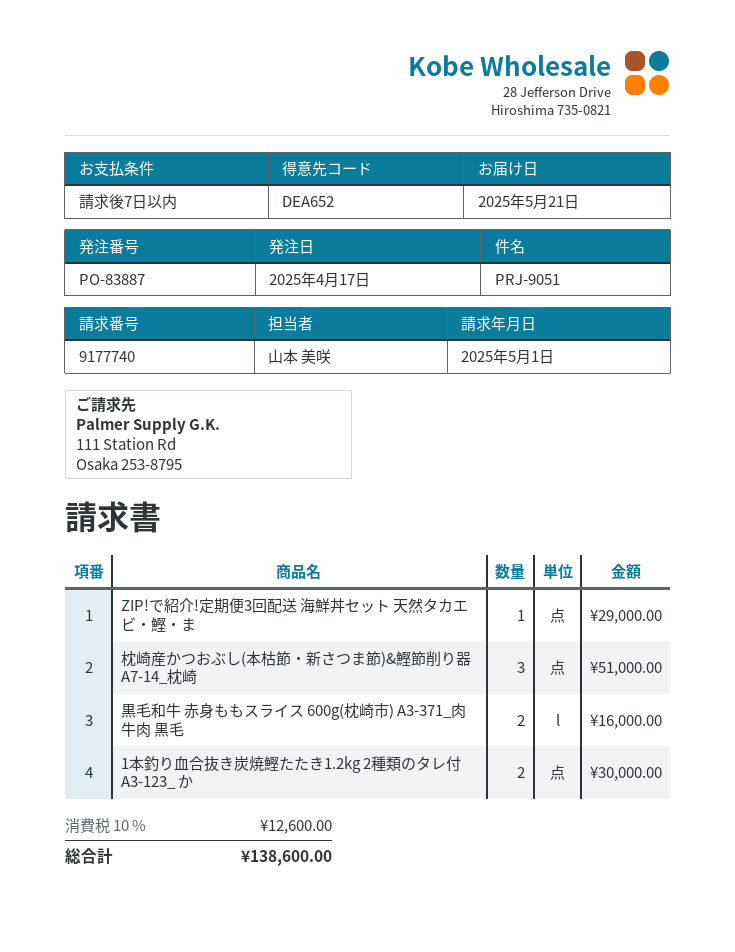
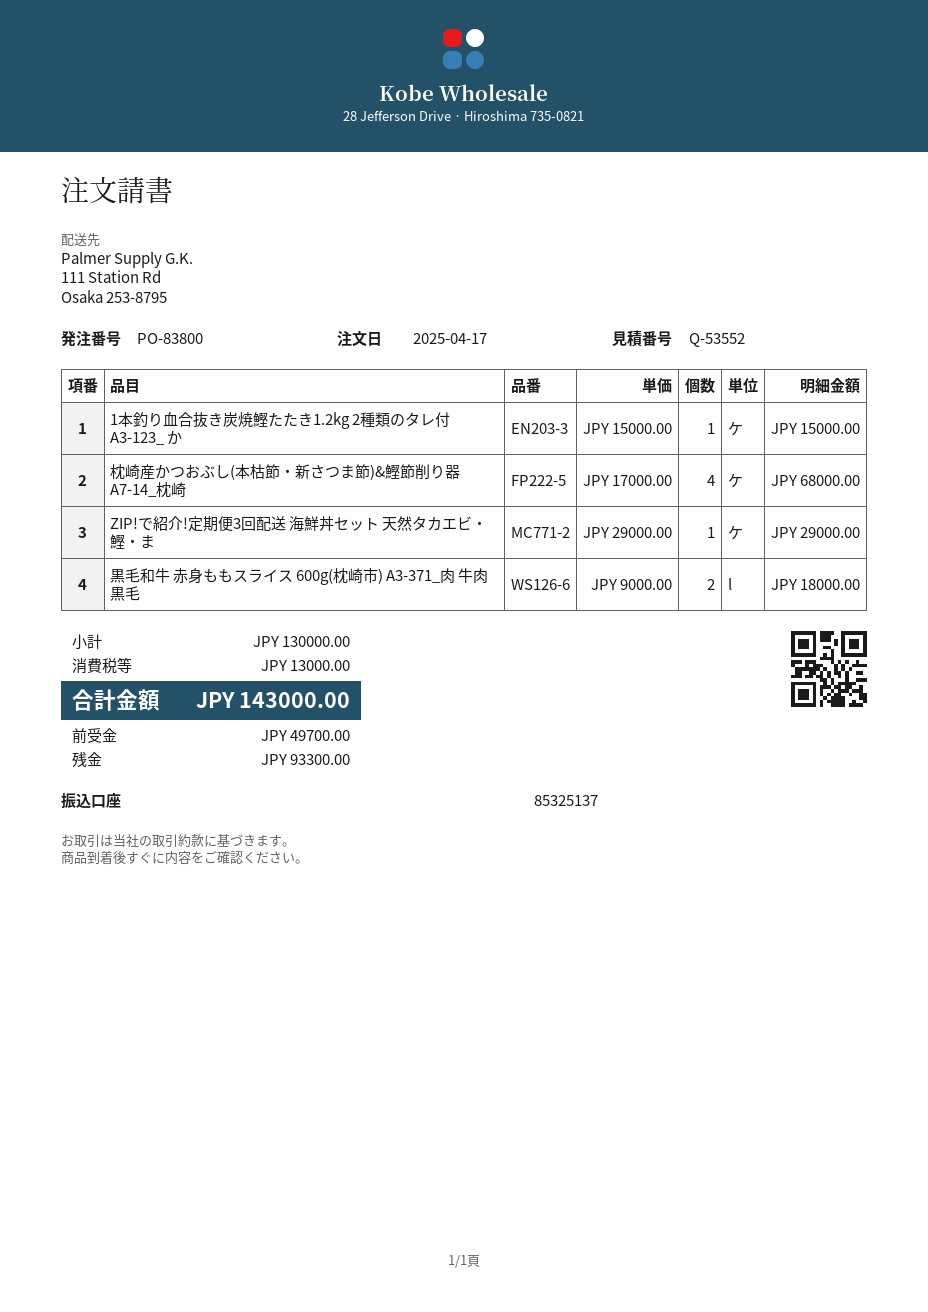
order number: PO-83887 -> PO-83800
枕崎産かつおぶし(本枯節・新さつま節)&鰹節削り器 A7-14_枕崎: 3 for 51000.00 -> 4 for 68000.00
黒毛和牛 赤身ももスライス 600g(枕崎市) A3-371_肉 牛肉 黒毛: 2 for 16000.00 -> 2 for 18000.00
1本釣り血合抜き炭焼鰹たたき1.2kg 2種類のタレ付 A3-123_ か: 2 for 30000.00 -> 1 for 15000.00
tax: 12600.00 -> 13000.00
total: 138600.00 -> 143000.00

